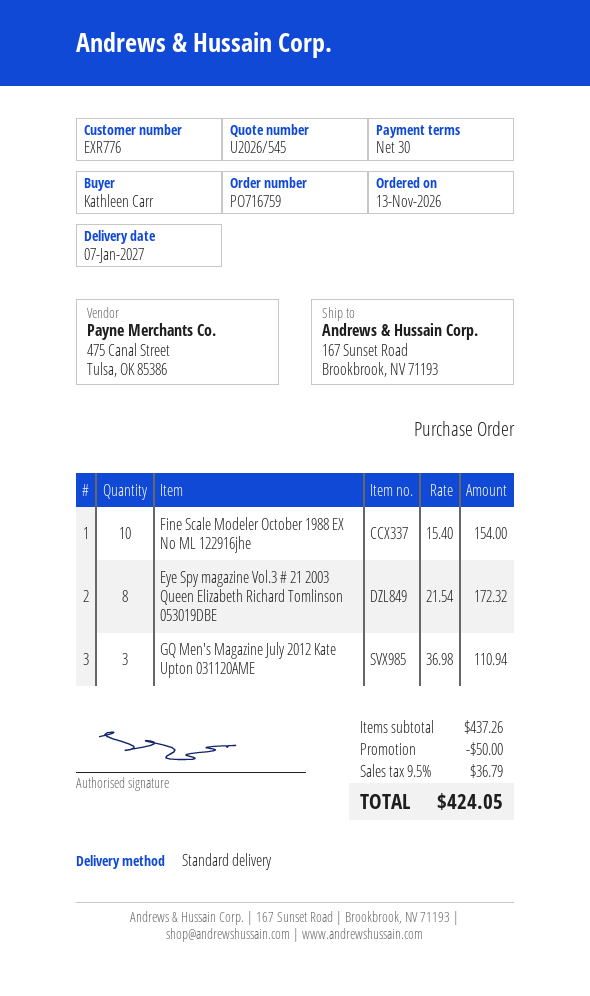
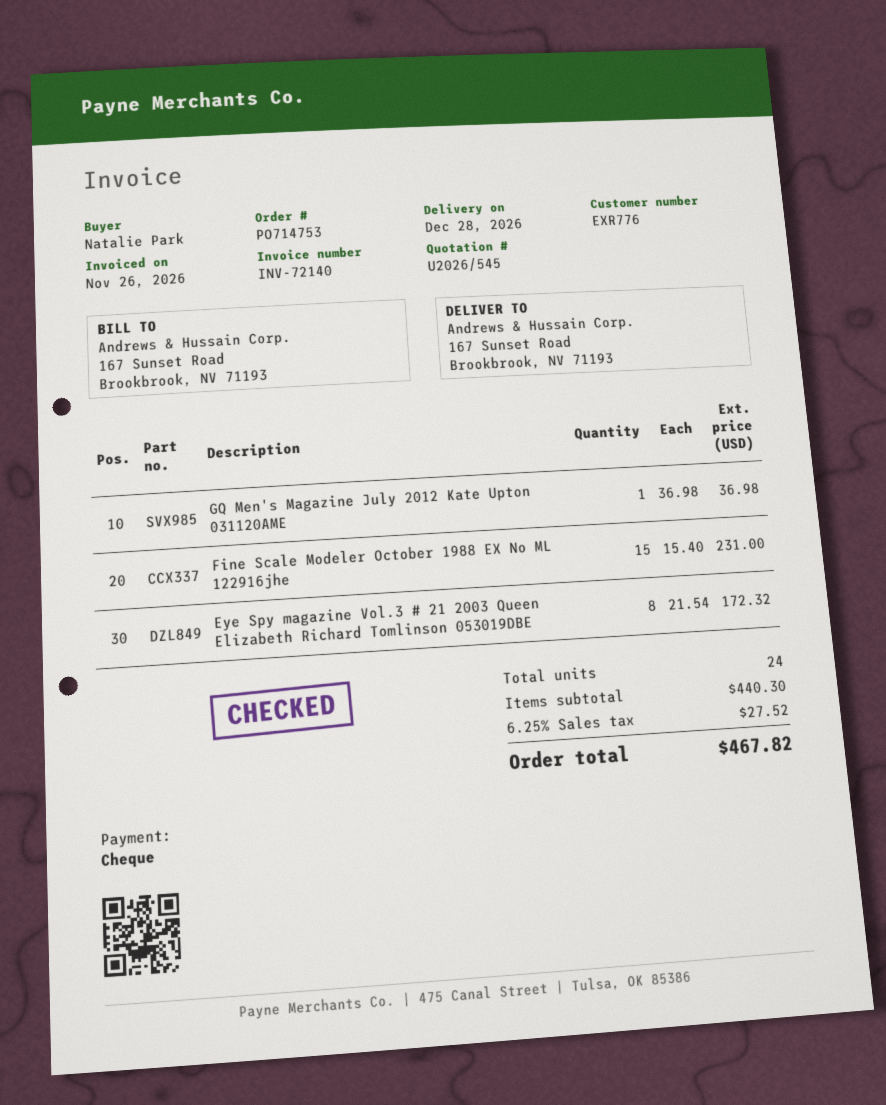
order number: PO716759 -> PO714753
delivery date: 2027-01-07 -> 2026-12-28
ordered by: Kathleen Carr -> Natalie Park
Fine Scale Modeler October 1988 EX No ML 122916jhe: 10 x 15.40 = 154.00 -> 15 x 15.40 = 231.00
GQ Men's Magazine July 2012 Kate Upton 031120AME: 3 x 36.98 = 110.94 -> 1 x 36.98 = 36.98
subtotal: 437.26 -> 440.30
discount: 50.00 -> none
tax: 9.5% = 36.79 -> 6.25% = 27.52
total: 424.05 -> 467.82

